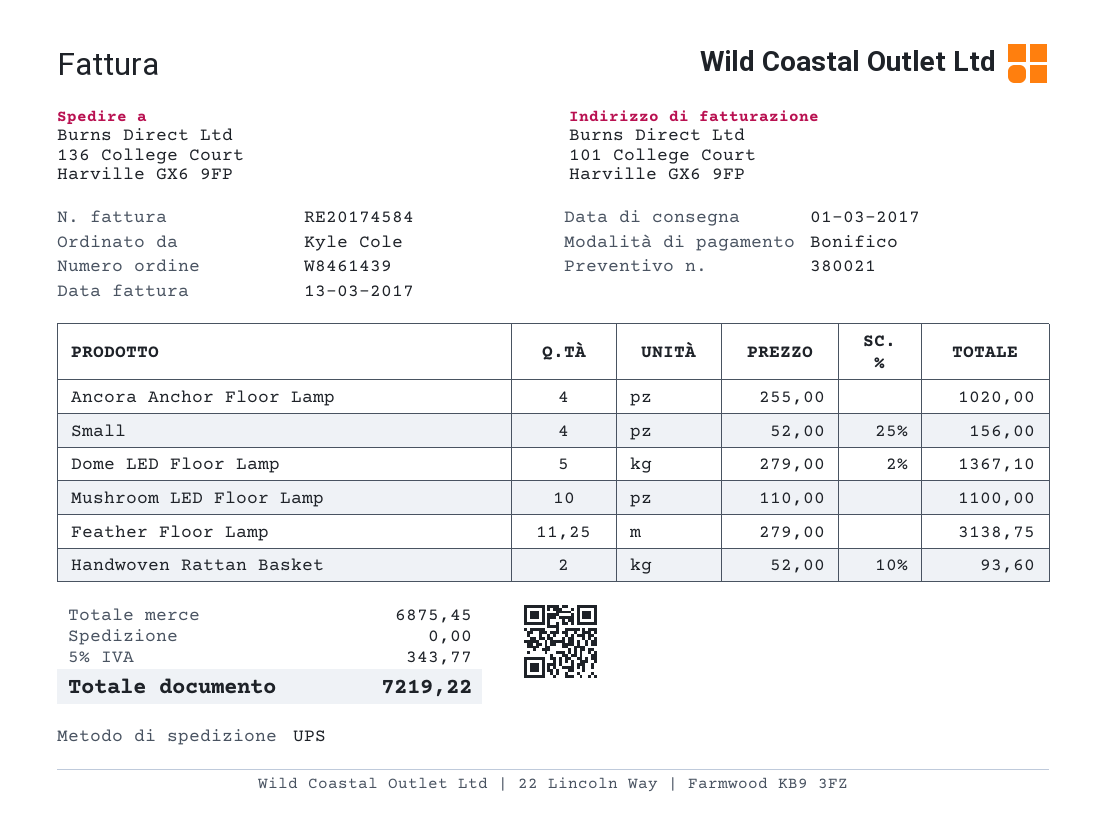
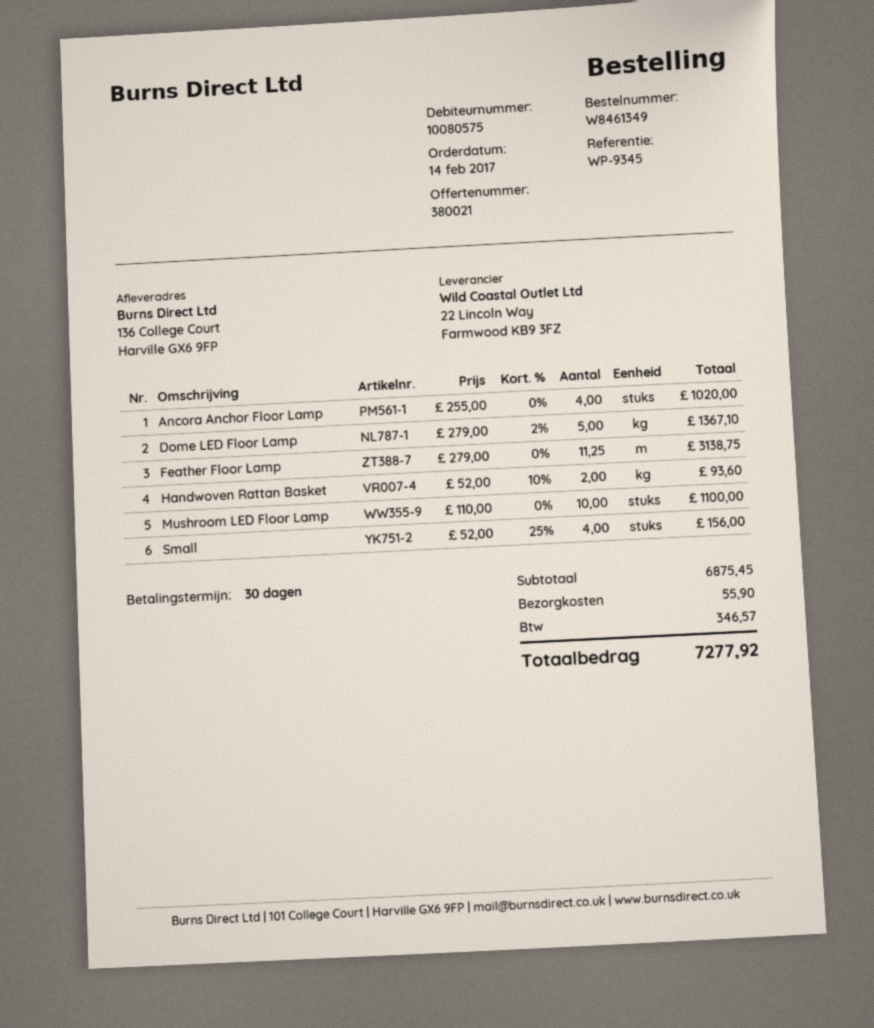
order number: W8461439 -> W8461349
shipping: 0.00 -> 55.90
tax: 343.77 -> 346.57
total: 7219.22 -> 7277.92

